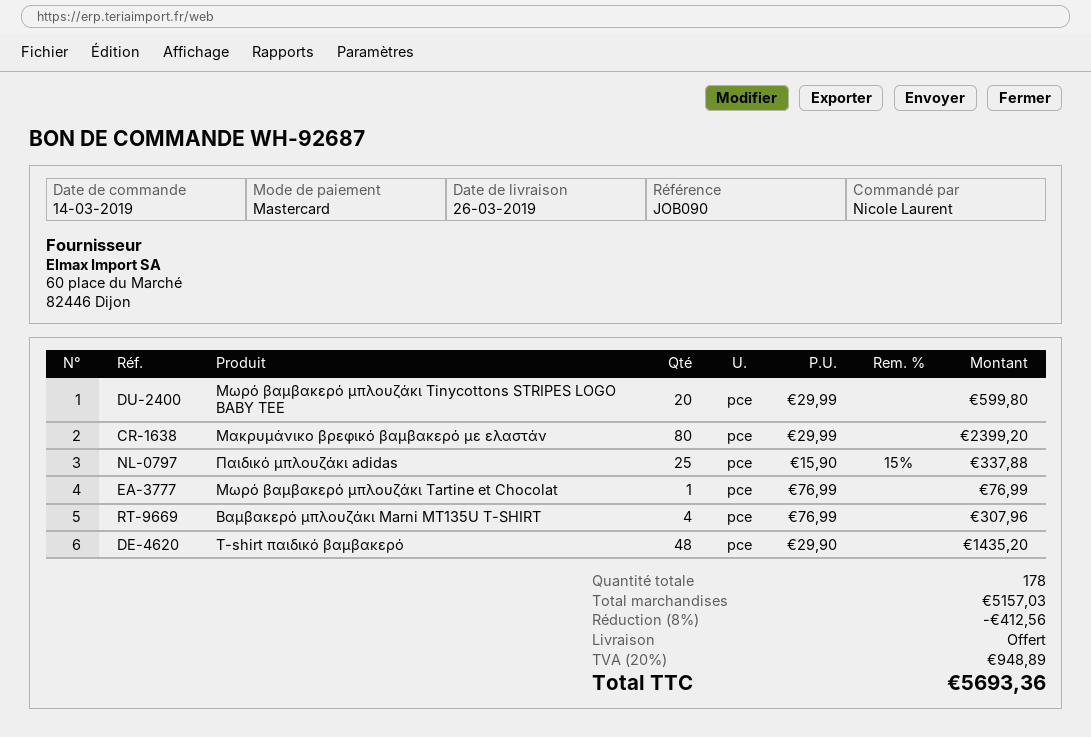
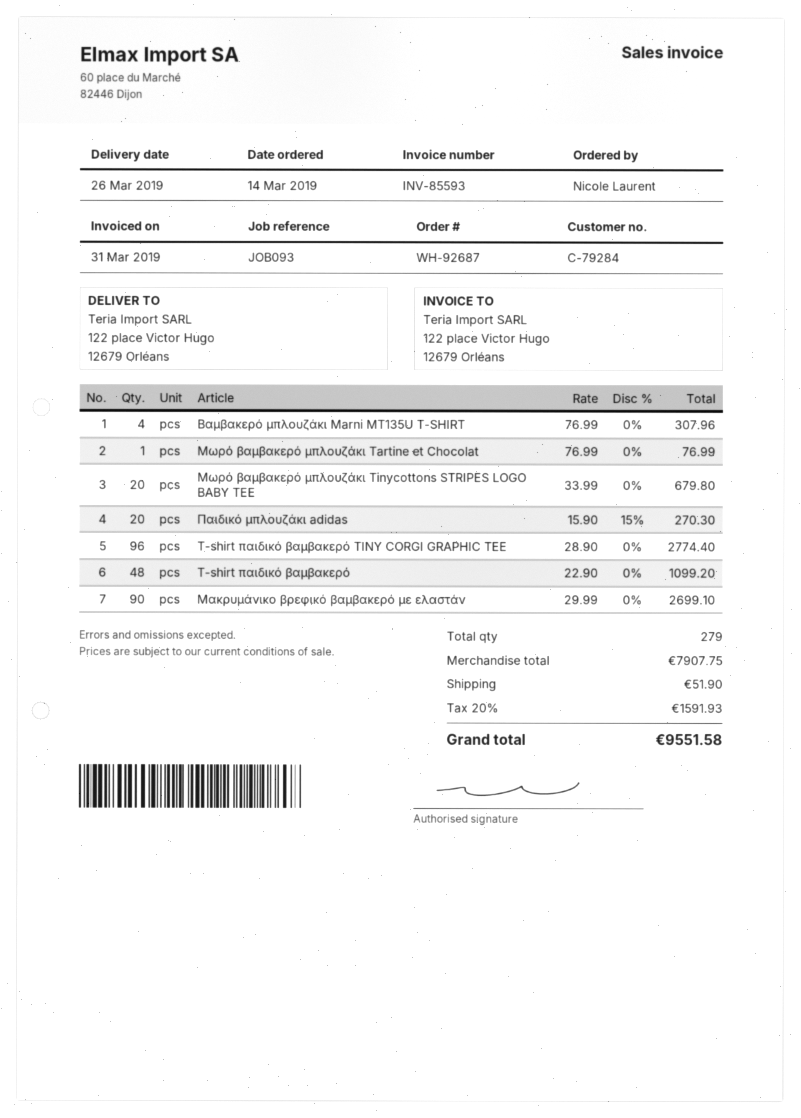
reference: JOB090 -> JOB093
Μωρό βαμβακερό μπλουζάκι Tinycottons STRIPES LOGO BABY TEE: 20 x 29.99 = 599.80 -> 20 x 33.99 = 679.80
Μακρυμάνικο βρεφικό βαμβακερό με ελαστάν: 80 x 29.99 = 2399.20 -> 90 x 29.99 = 2699.10
Παιδικό μπλουζάκι adidas: 25 x 15.90 - 15% = 337.88 -> 20 x 15.90 - 15% = 270.30
T-shirt παιδικό βαμβακερό: 48 x 29.90 = 1435.20 -> 48 x 22.90 = 1099.20
T-shirt παιδικό βαμβακερό TINY CORGI GRAPHIC TEE: none -> 96 x 28.90 = 2774.40
total quantity: 178 -> 279
subtotal: 5157.03 -> 7907.75
discount: 8% = 412.56 -> none
shipping: 0.00 -> 51.90
tax: 20% = 948.89 -> 20% = 1591.93
total: 5693.36 -> 9551.58

